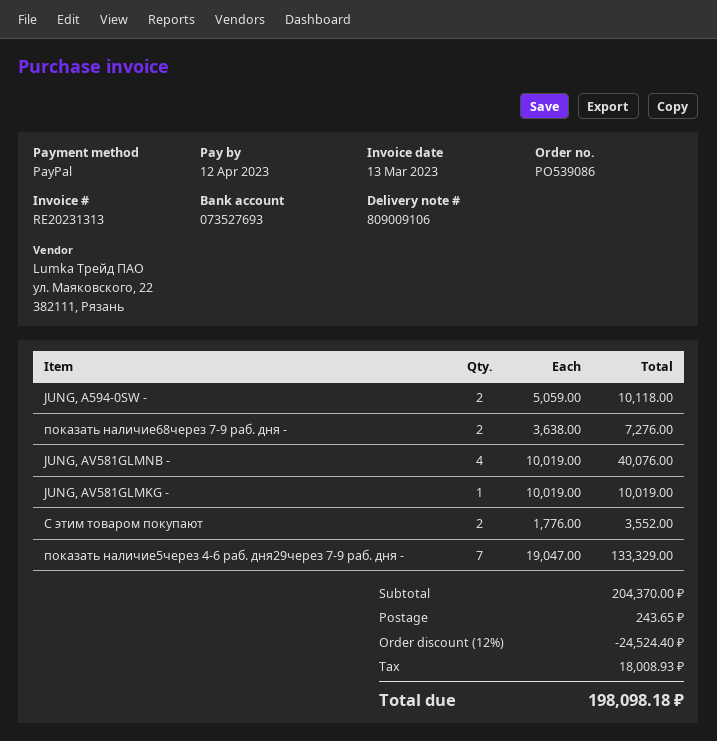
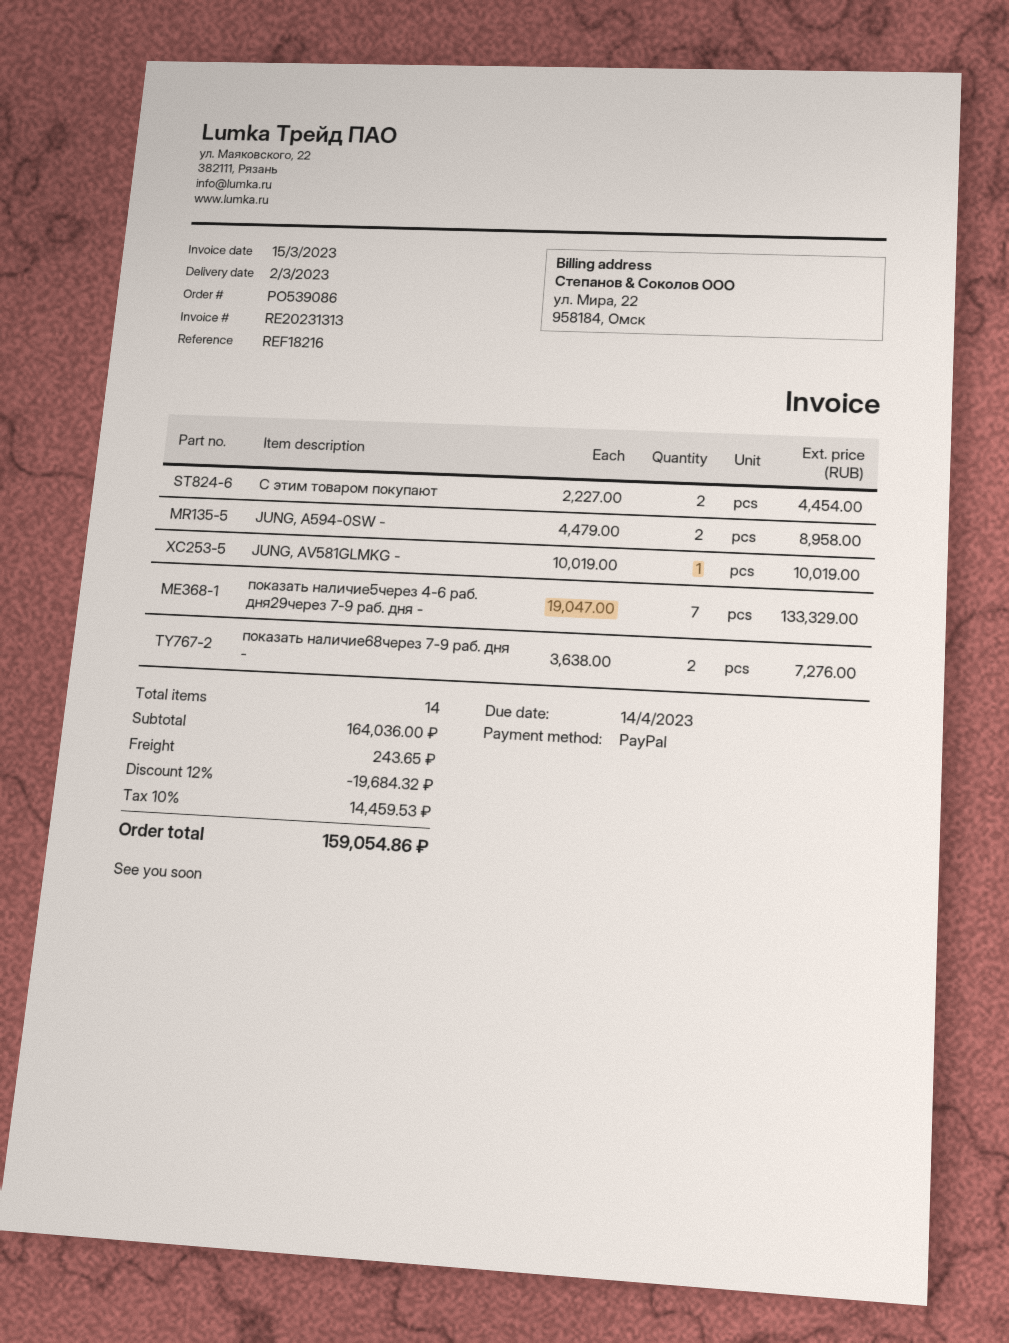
invoice date: 2023-03-13 -> 2023-03-15
due date: 2023-04-12 -> 2023-04-14
JUNG, A594-0SW -: 2 x 5059.00 = 10118.00 -> 2 x 4479.00 = 8958.00
JUNG, AV581GLMNB -: 4 x 10019.00 = 40076.00 -> none
С этим товаром покупают: 2 x 1776.00 = 3552.00 -> 2 x 2227.00 = 4454.00
subtotal: 204370.00 -> 164036.00
discount: 12% = 24524.40 -> 12% = 19684.32
tax: 18008.93 -> 14459.53
total: 198098.18 -> 159054.86

